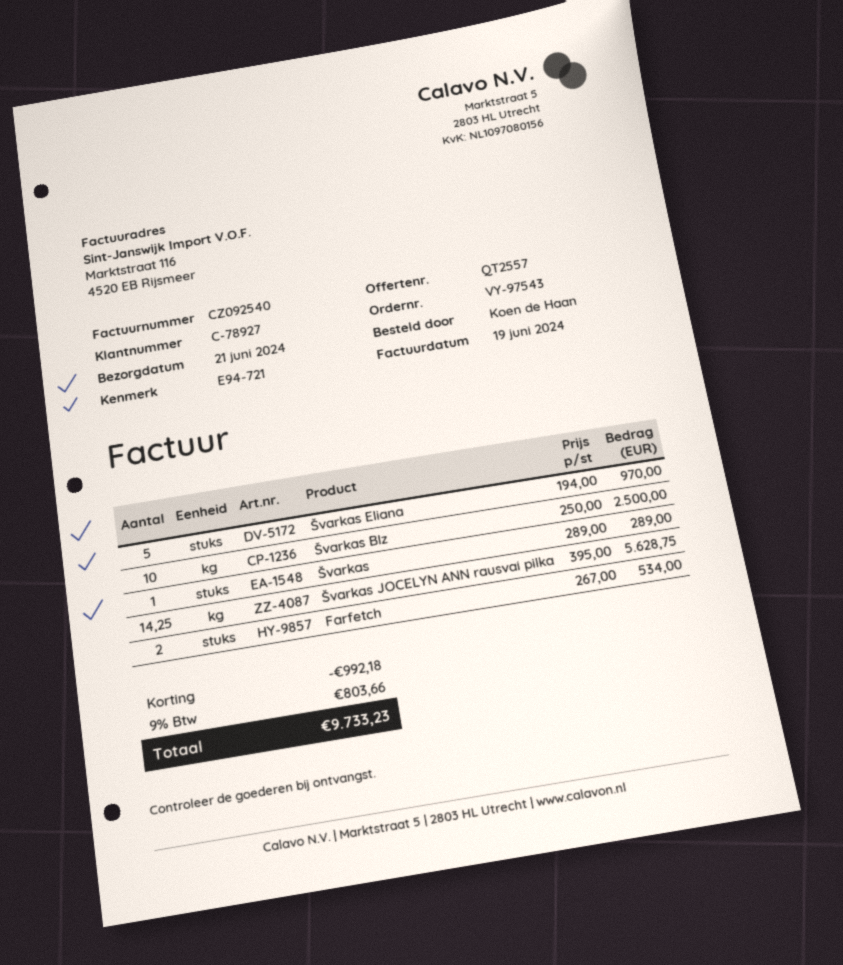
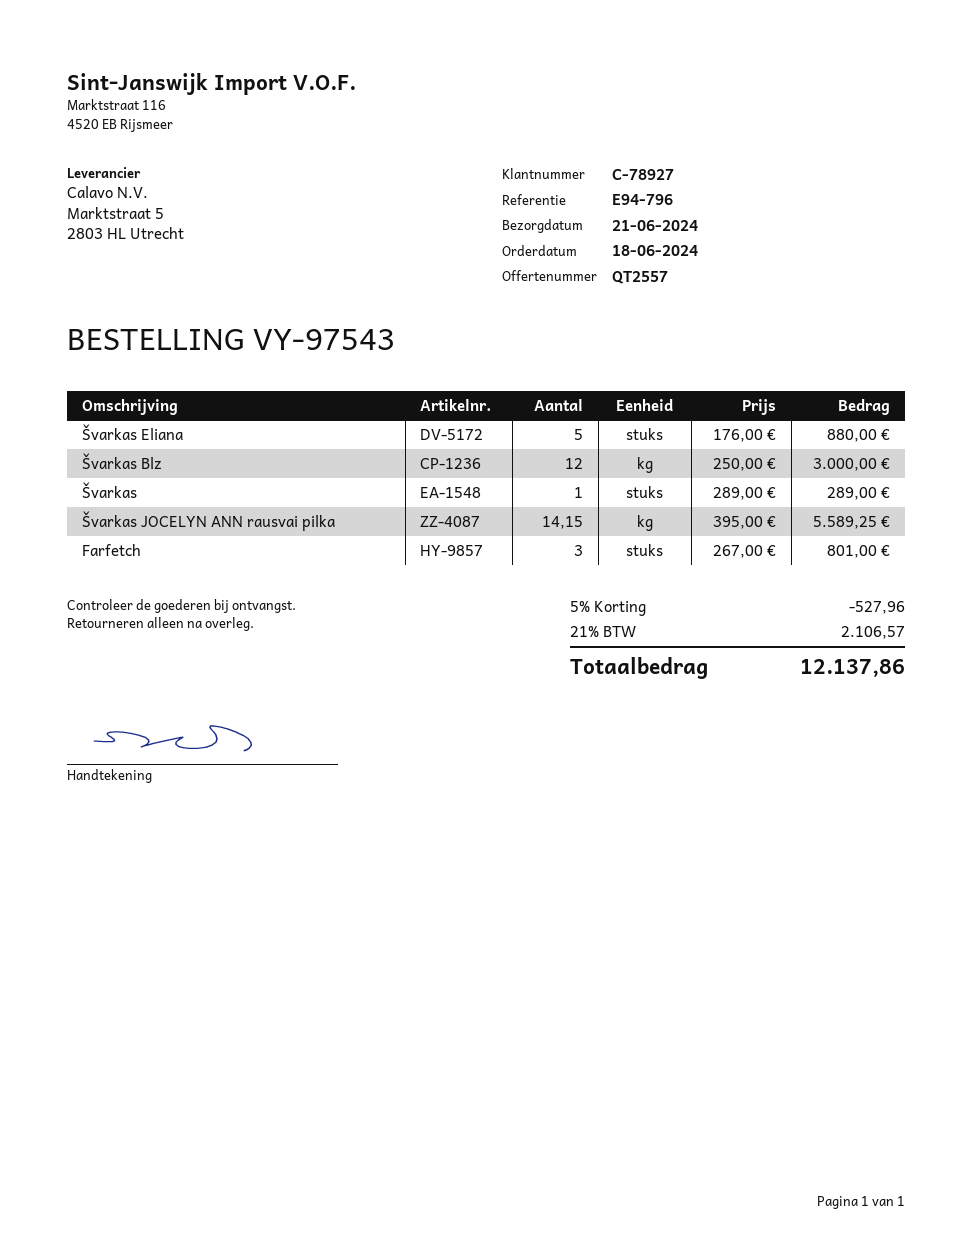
reference: E94-721 -> E94-796
Švarkas Eliana: 5 x 194.00 = 970.00 -> 5 x 176.00 = 880.00
Švarkas Blz: 10 x 250.00 = 2500.00 -> 12 x 250.00 = 3000.00
Švarkas JOCELYN ANN rausvai pilka: 14.25 x 395.00 = 5628.75 -> 14.15 x 395.00 = 5589.25
Farfetch: 2 x 267.00 = 534.00 -> 3 x 267.00 = 801.00
discount: 992.18 -> 527.96
tax: 9% = 803.66 -> 21% = 2106.57
total: 9733.23 -> 12137.86

